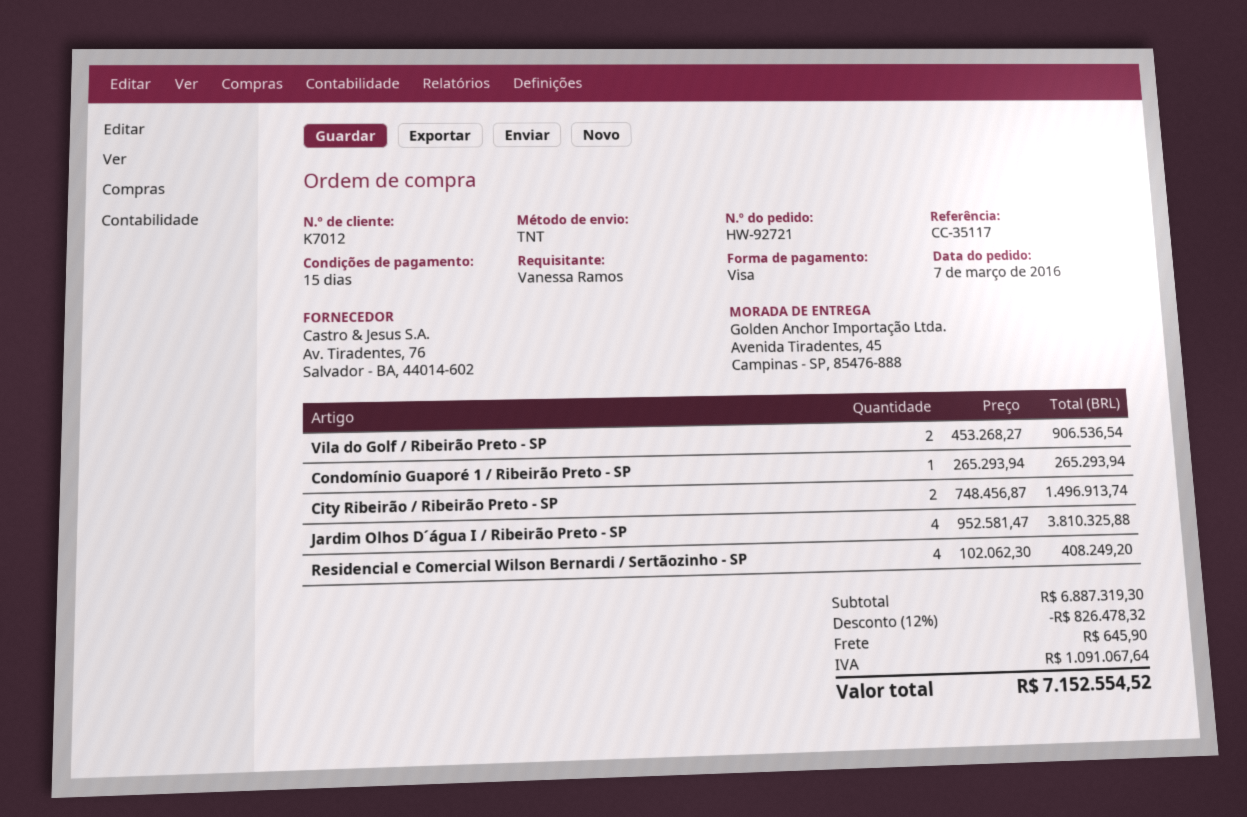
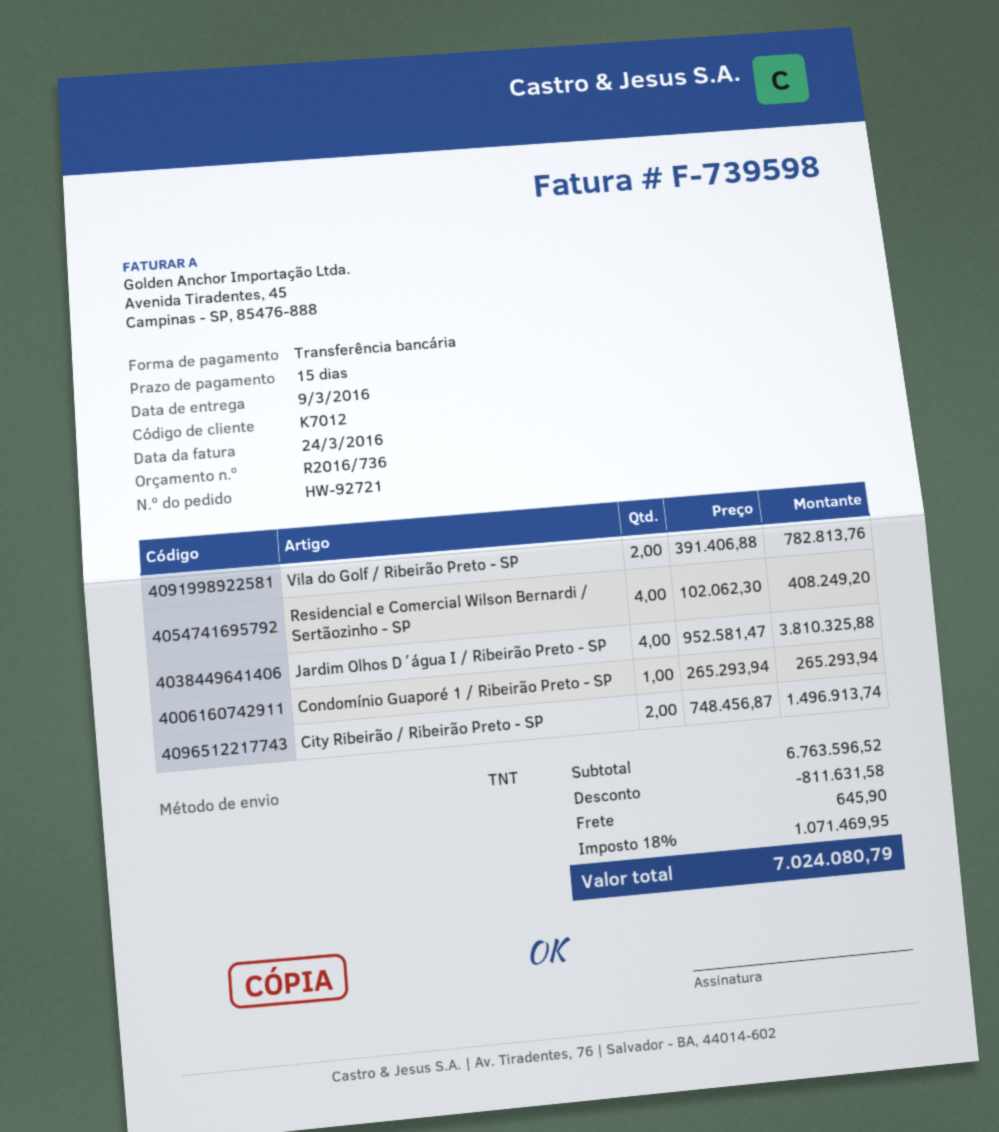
payment method: Visa -> bank transfer
Vila do Golf / Ribeirão Preto - SP: 2 x 453268.27 = 906536.54 -> 2 x 391406.88 = 782813.76
subtotal: 6887319.30 -> 6763596.52
discount: 826478.32 -> 811631.58
tax: 1091067.64 -> 1071469.95
total: 7152554.52 -> 7024080.79

